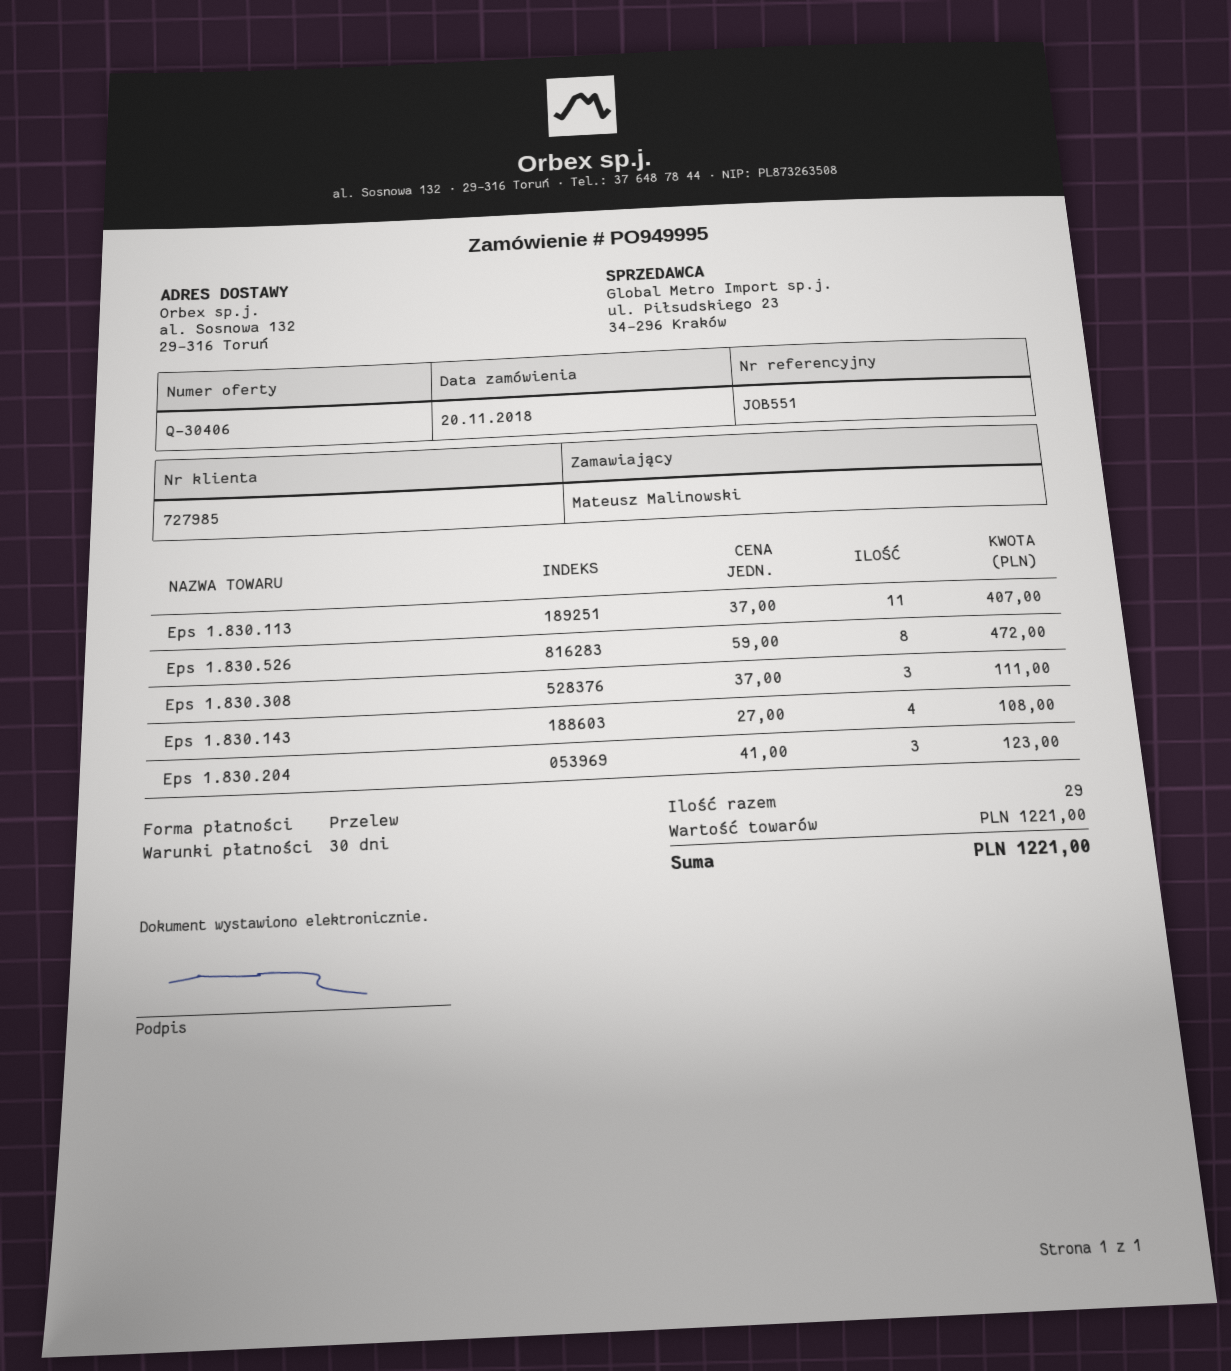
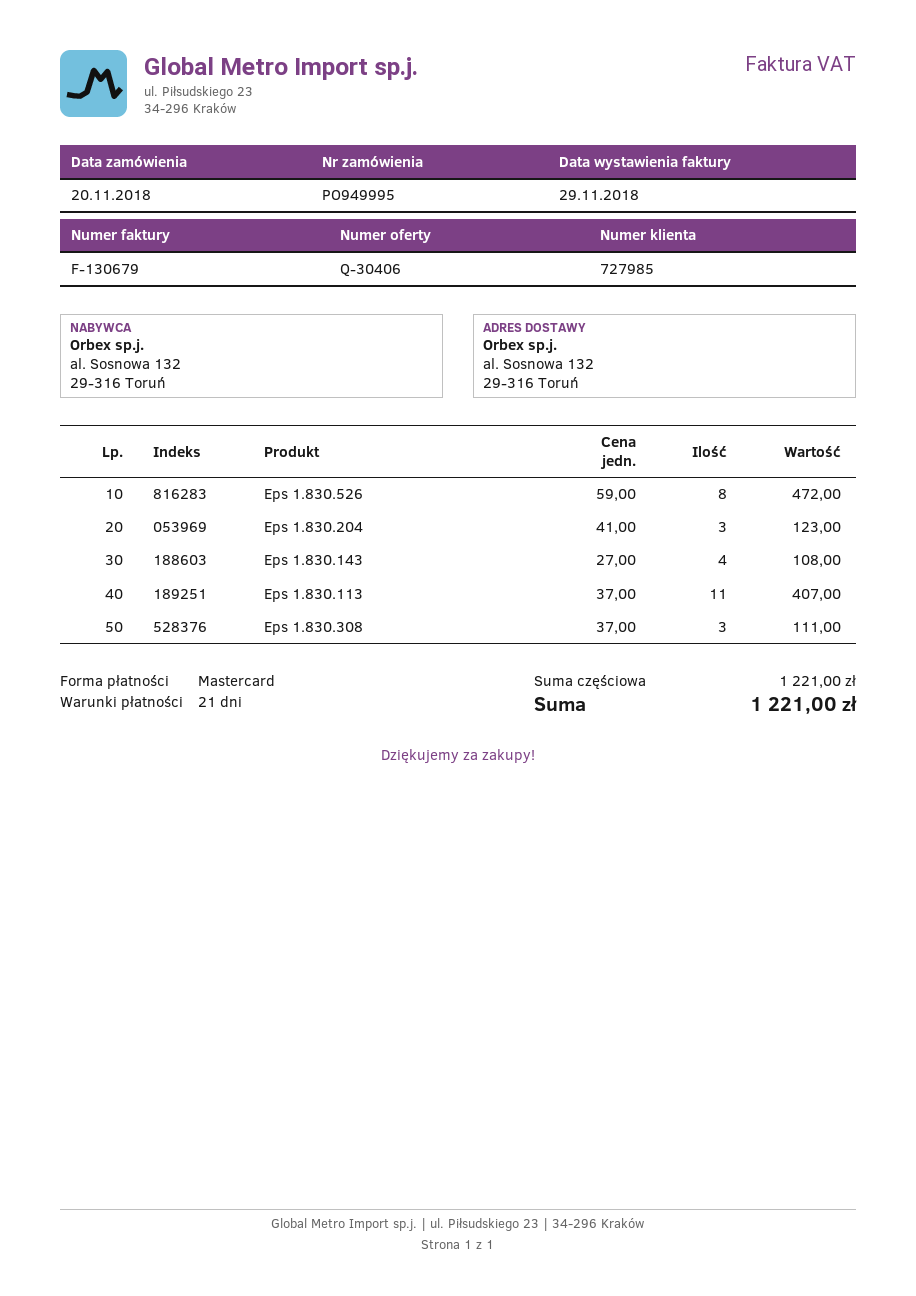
payment terms: 30 days -> 21 days
payment method: bank transfer -> Mastercard

